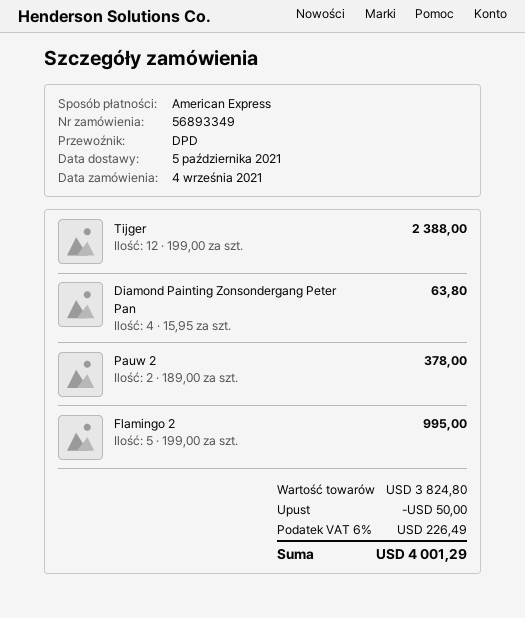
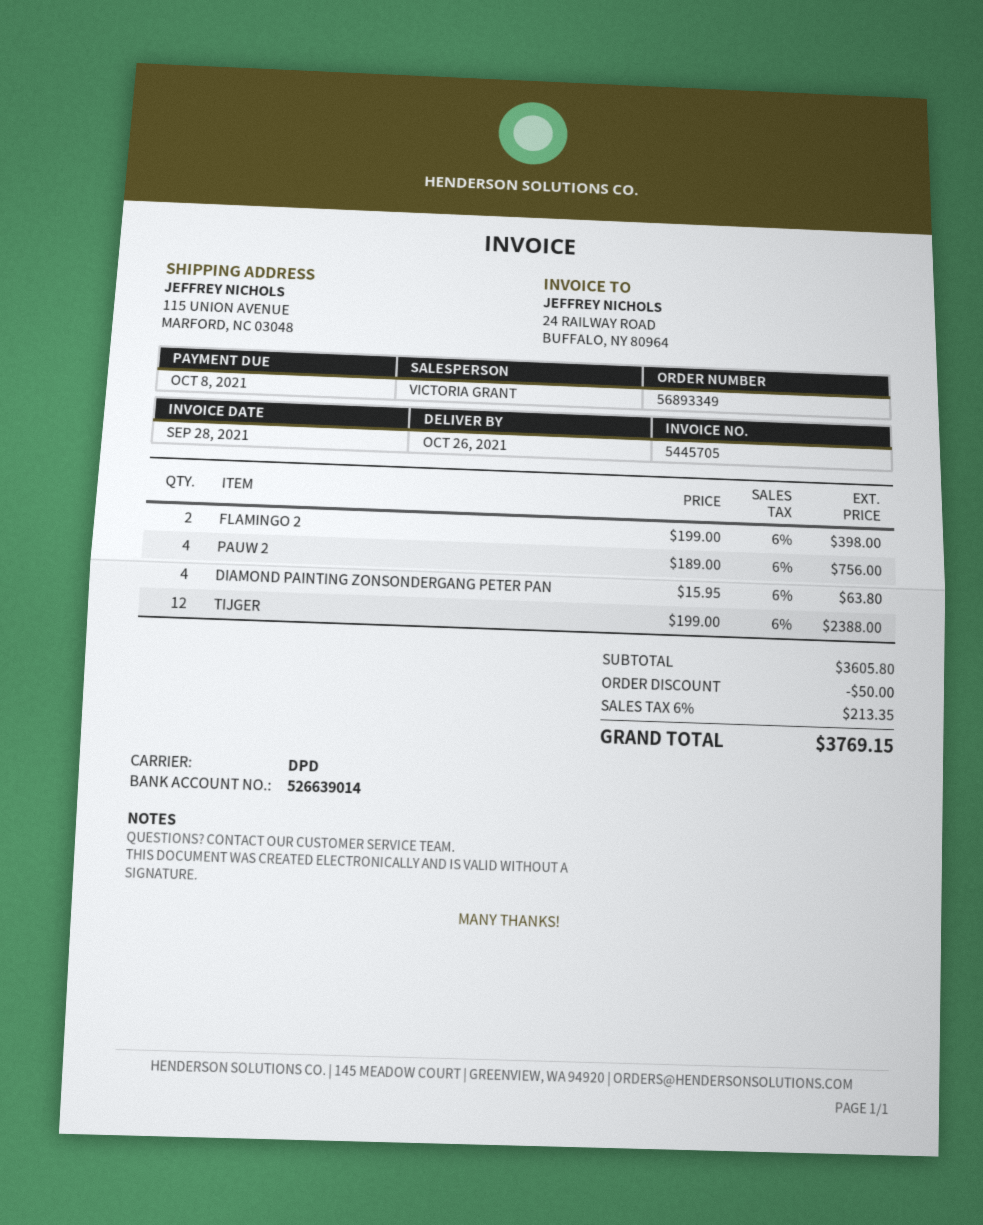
delivery date: 2021-10-05 -> 2021-10-26
Pauw 2: 2 x 189.00 = 378.00 -> 4 x 189.00 = 756.00
Flamingo 2: 5 x 199.00 = 995.00 -> 2 x 199.00 = 398.00
subtotal: 3824.80 -> 3605.80
tax: 6% = 226.49 -> 6% = 213.35
total: 4001.29 -> 3769.15

